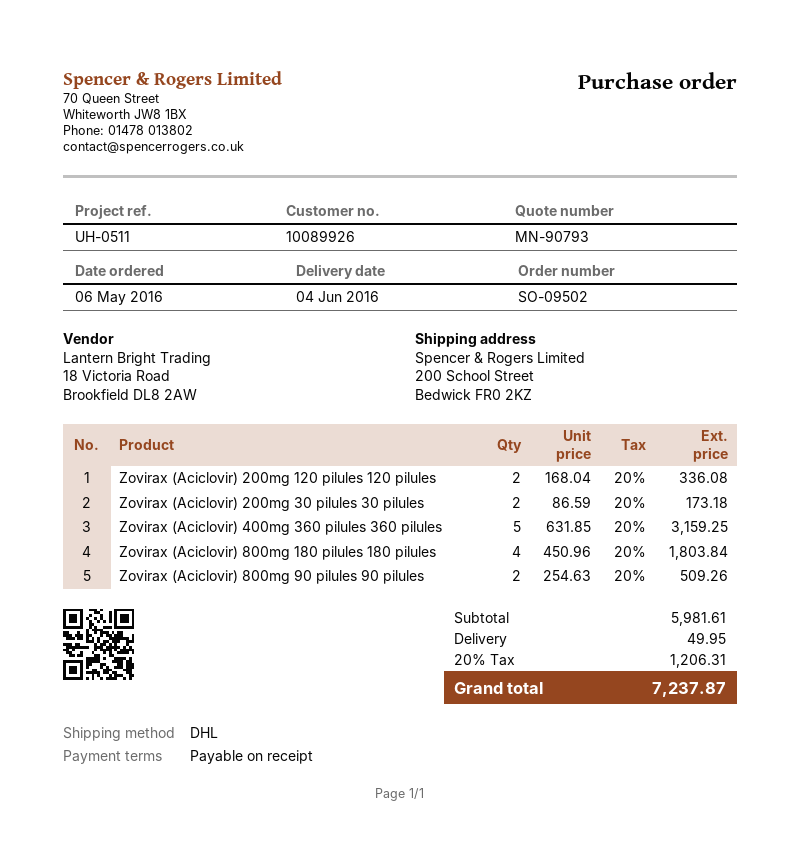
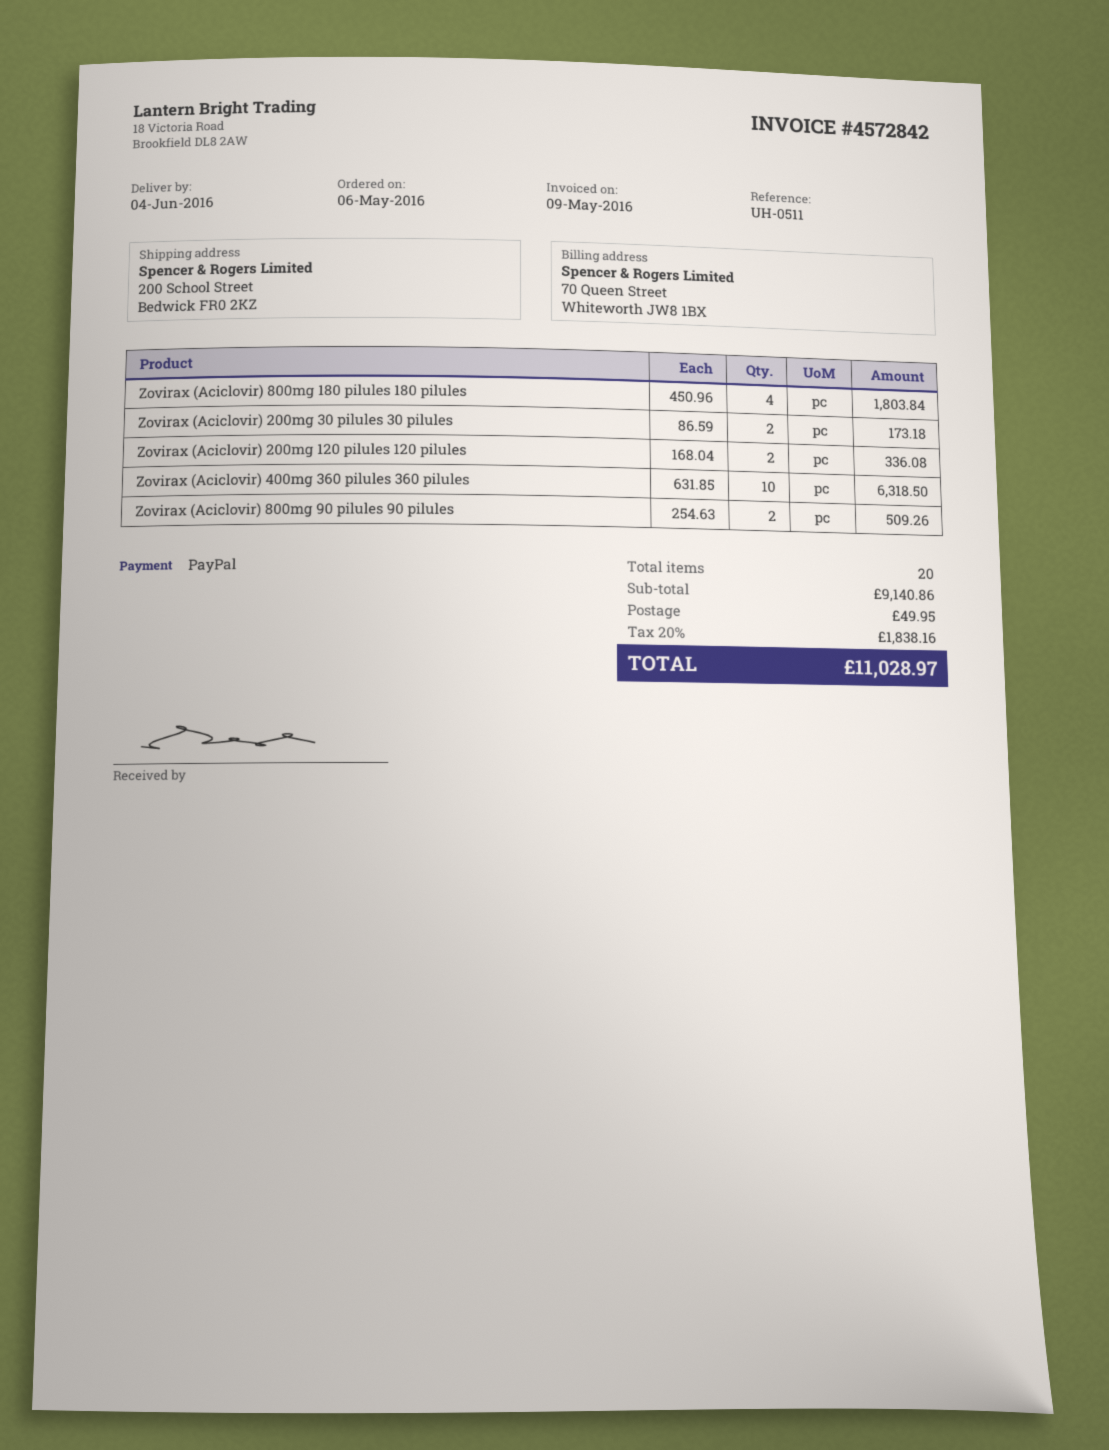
Zovirax (Aciclovir) 400mg 360 pilules 360 pilules: 5 x 631.85 = 3159.25 -> 10 x 631.85 = 6318.50
subtotal: 5981.61 -> 9140.86
tax: 20% = 1206.31 -> 20% = 1838.16
total: 7237.87 -> 11028.97

